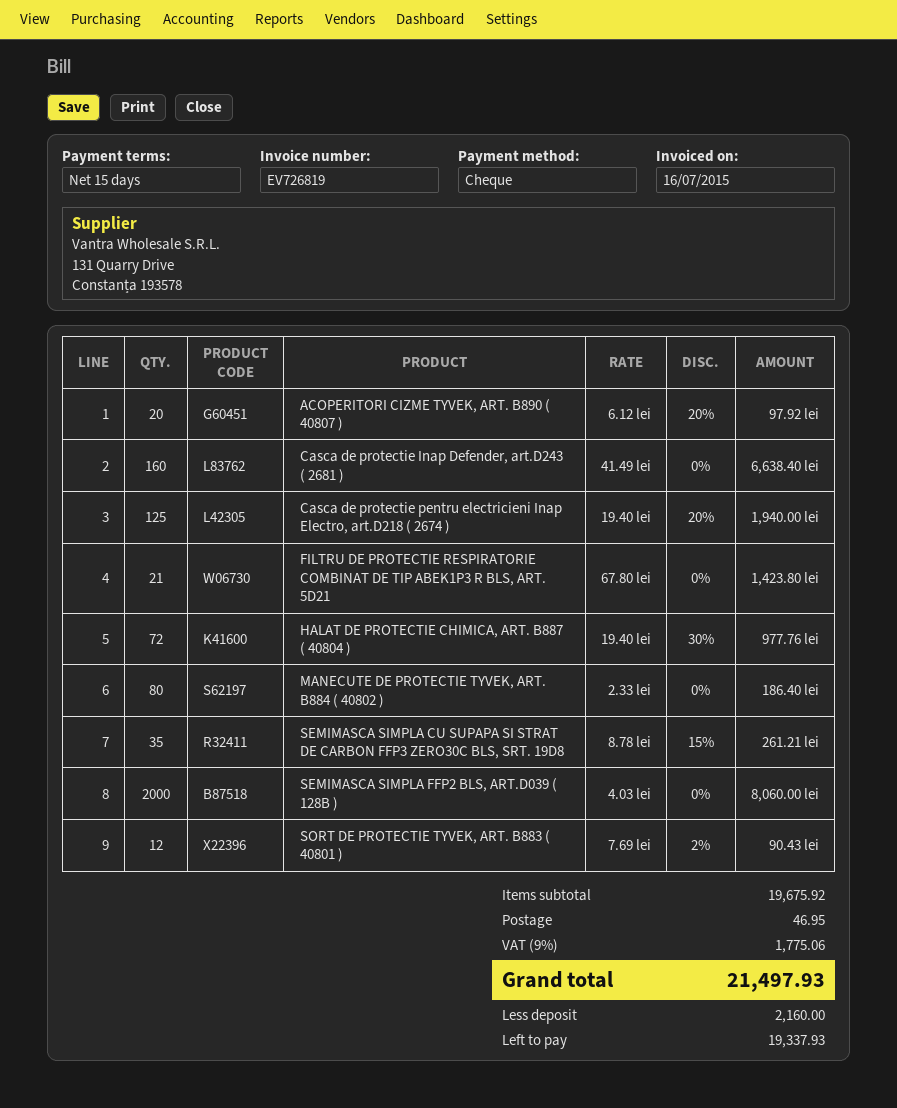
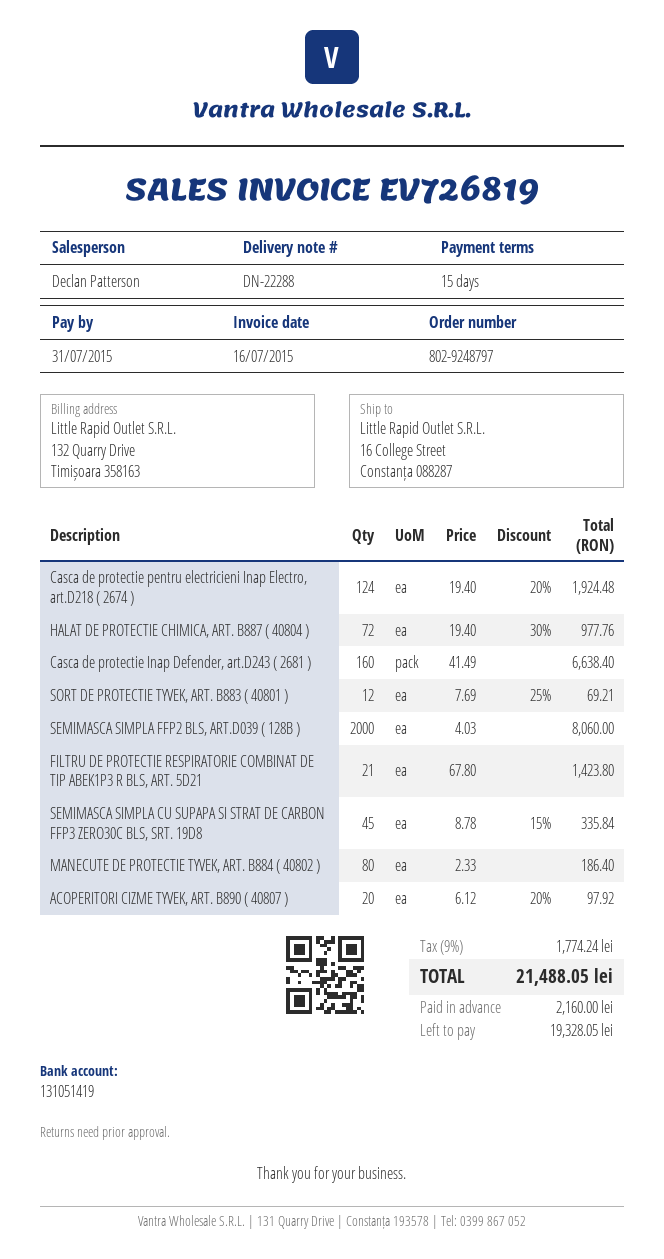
Casca de protectie pentru electricieni Inap Electro, art.D218 ( 2674 ): 125 x 19.40 - 20% = 1940.00 -> 124 x 19.40 - 20% = 1924.48
SEMIMASCA SIMPLA CU SUPAPA SI STRAT DE CARBON FFP3 ZERO30C BLS, SRT. 19D8: 35 x 8.78 - 15% = 261.21 -> 45 x 8.78 - 15% = 335.84
SORT DE PROTECTIE TYVEK, ART. B883 ( 40801 ): 12 x 7.69 - 2% = 90.43 -> 12 x 7.69 - 25% = 69.21
shipping: 46.95 -> none
tax: 9% = 1775.06 -> 9% = 1774.24
total: 21497.93 -> 21488.05
balance: 19337.93 -> 19328.05

